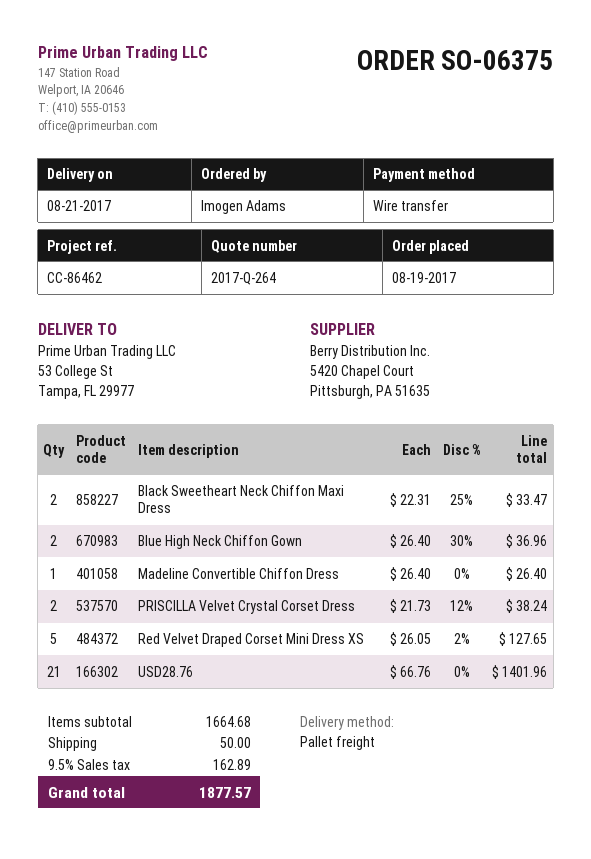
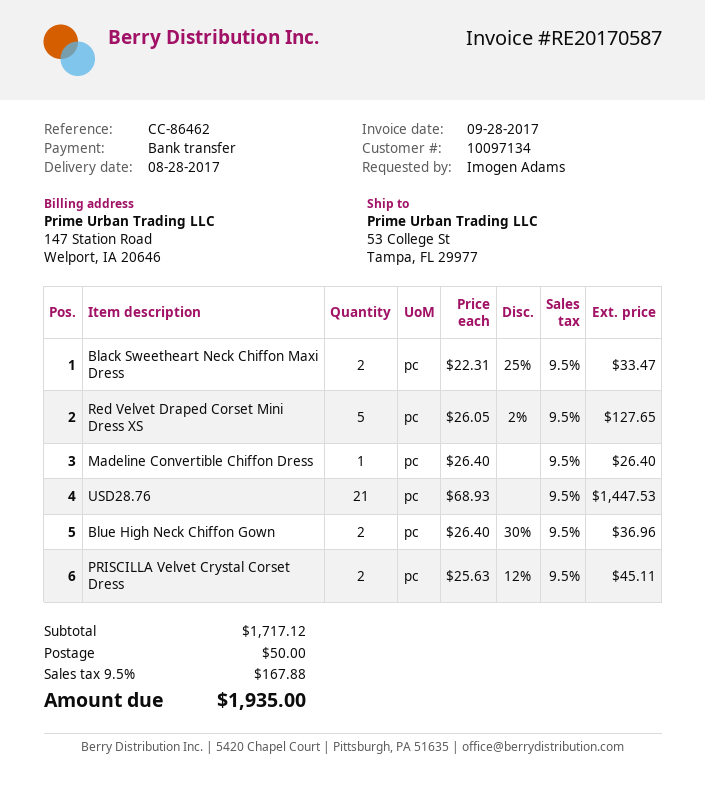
delivery date: 2017-08-21 -> 2017-08-28
PRISCILLA Velvet Crystal Corset Dress: 2 x 21.73 - 12% = 38.24 -> 2 x 25.63 - 12% = 45.11
USD28.76: 21 x 66.76 = 1401.96 -> 21 x 68.93 = 1447.53
subtotal: 1664.68 -> 1717.12
tax: 9.5% = 162.89 -> 9.5% = 167.88
total: 1877.57 -> 1935.00

